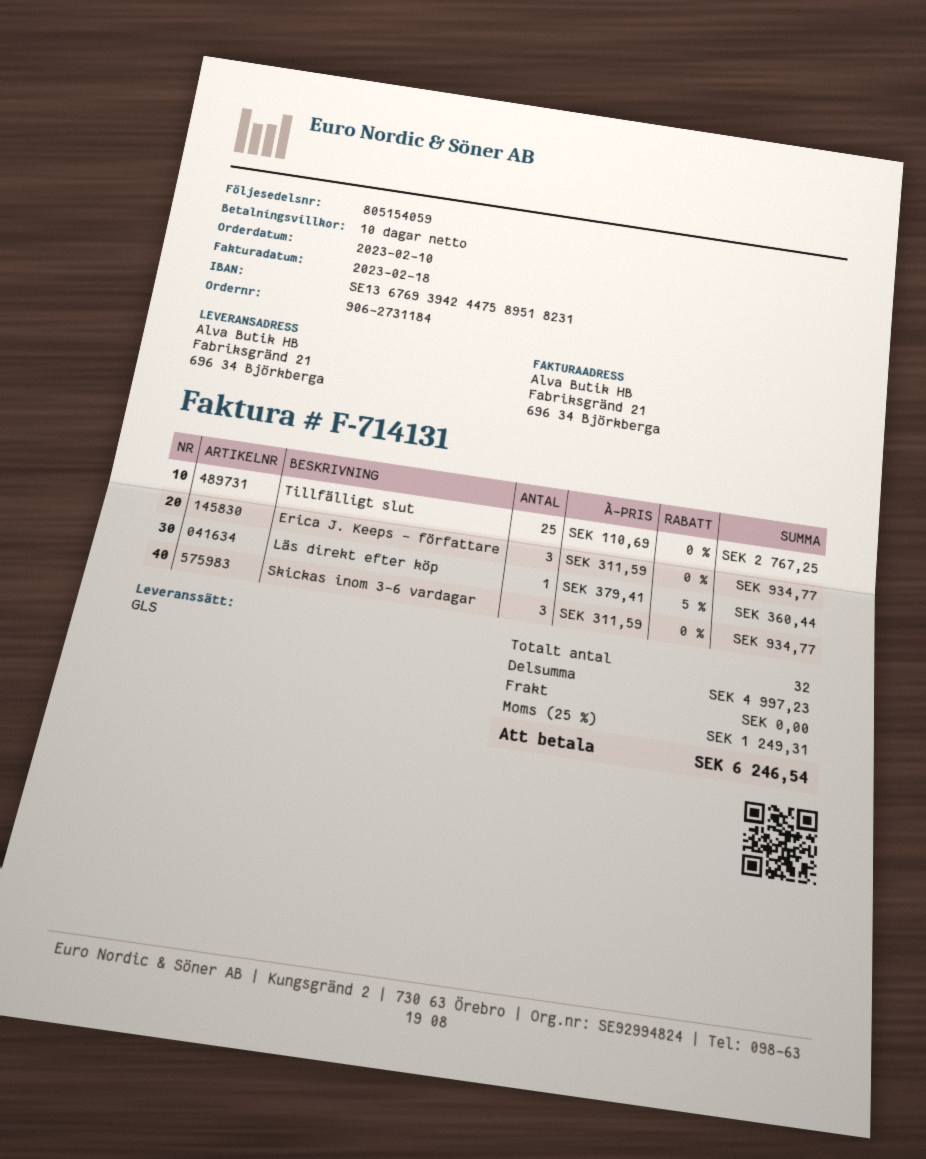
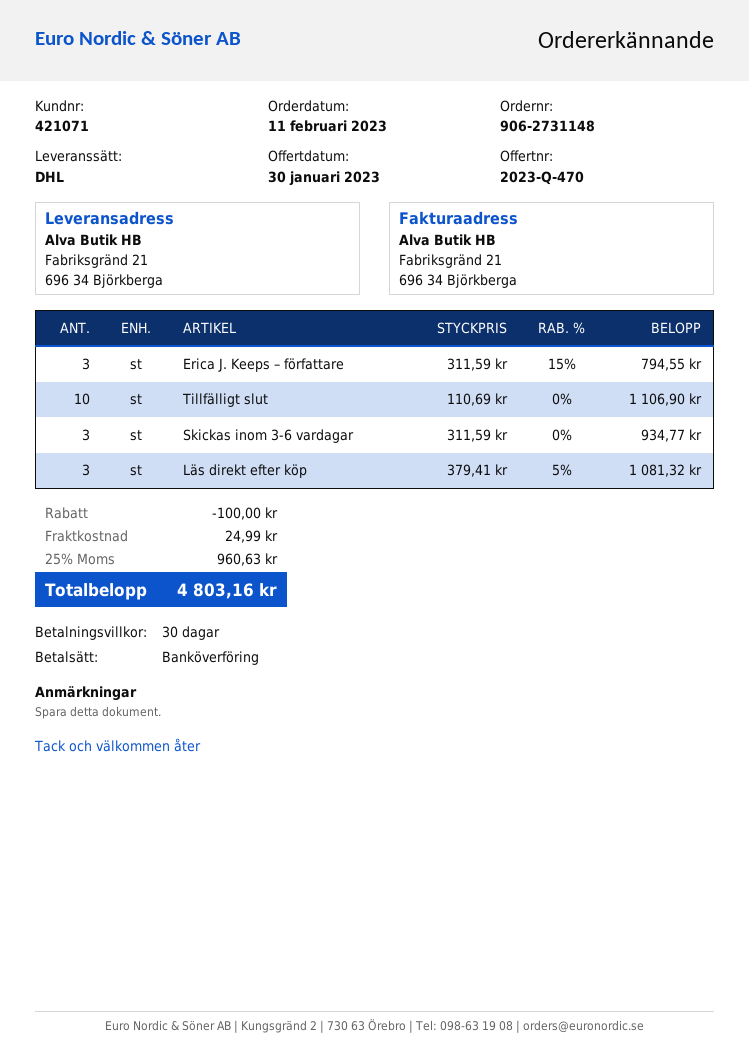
order number: 906-2731184 -> 906-2731148
order date: 2023-02-10 -> 2023-02-11
payment terms: 10 days -> 30 days
shipping method: GLS -> DHL
Tillfälligt slut: 25 x 110.69 = 2767.25 -> 10 x 110.69 = 1106.90
Erica J. Keeps – författare: 3 x 311.59 = 934.77 -> 3 x 311.59 - 15% = 794.55
Läs direkt efter köp: 1 x 379.41 - 5% = 360.44 -> 3 x 379.41 - 5% = 1081.32
discount: none -> 100.00
shipping: 0.00 -> 24.99
tax: 25% = 1249.31 -> 25% = 960.63
total: 6246.54 -> 4803.16

